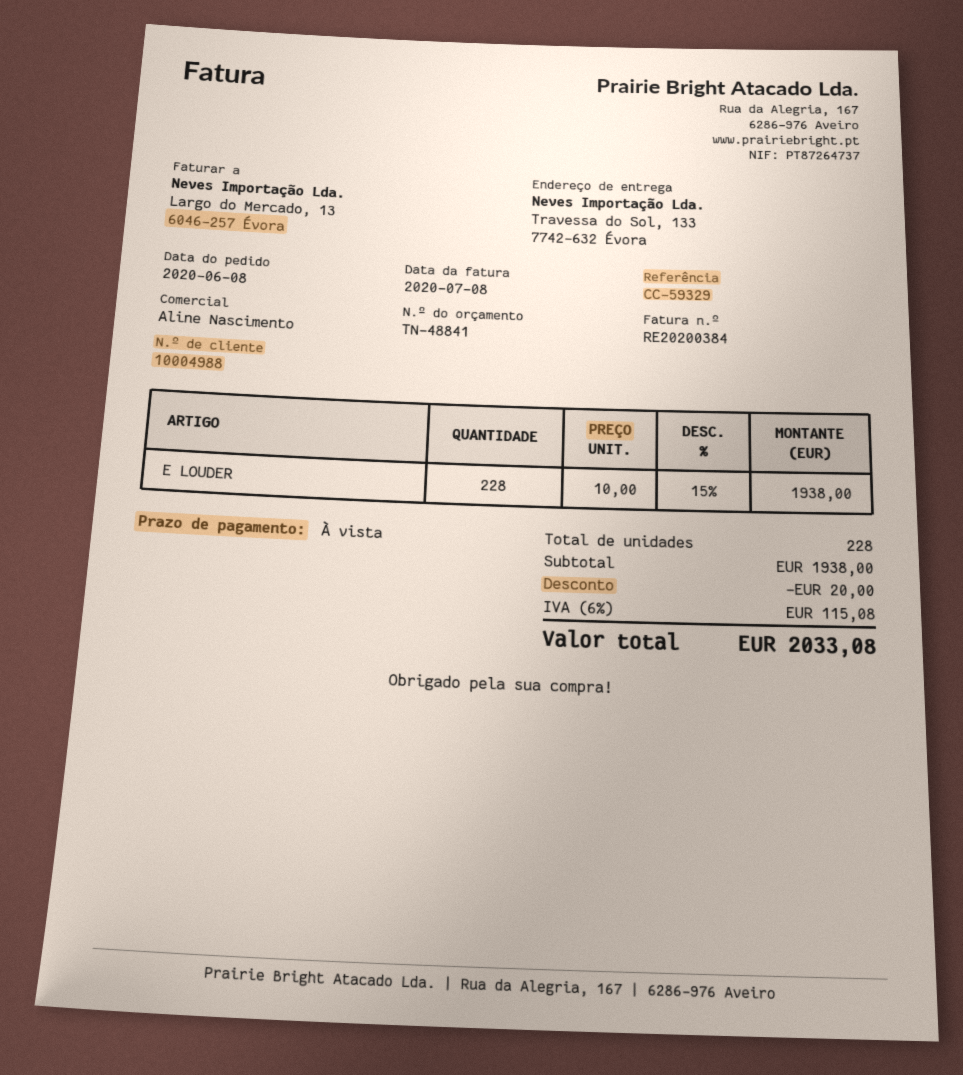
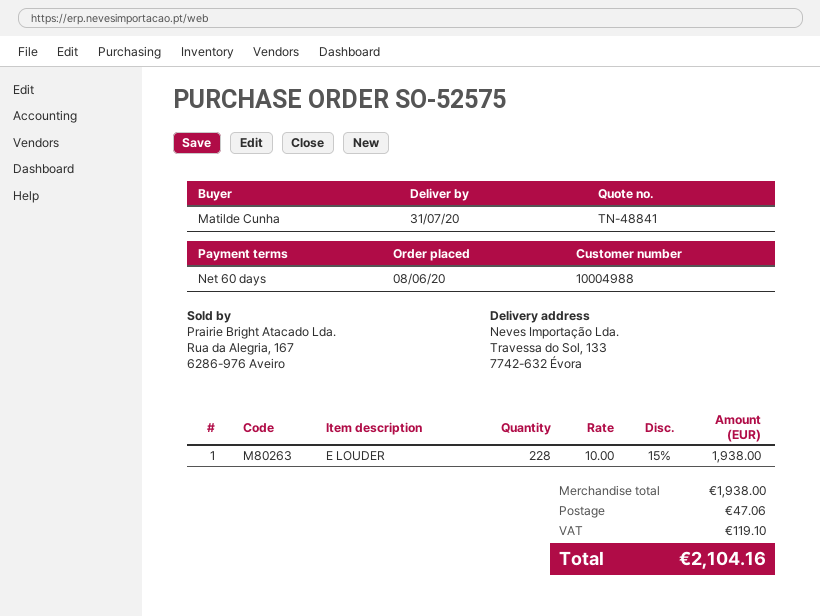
payment terms: on receipt -> 60 days
discount: 20.00 -> none
shipping: none -> 47.06
tax: 115.08 -> 119.10
total: 2033.08 -> 2104.16

